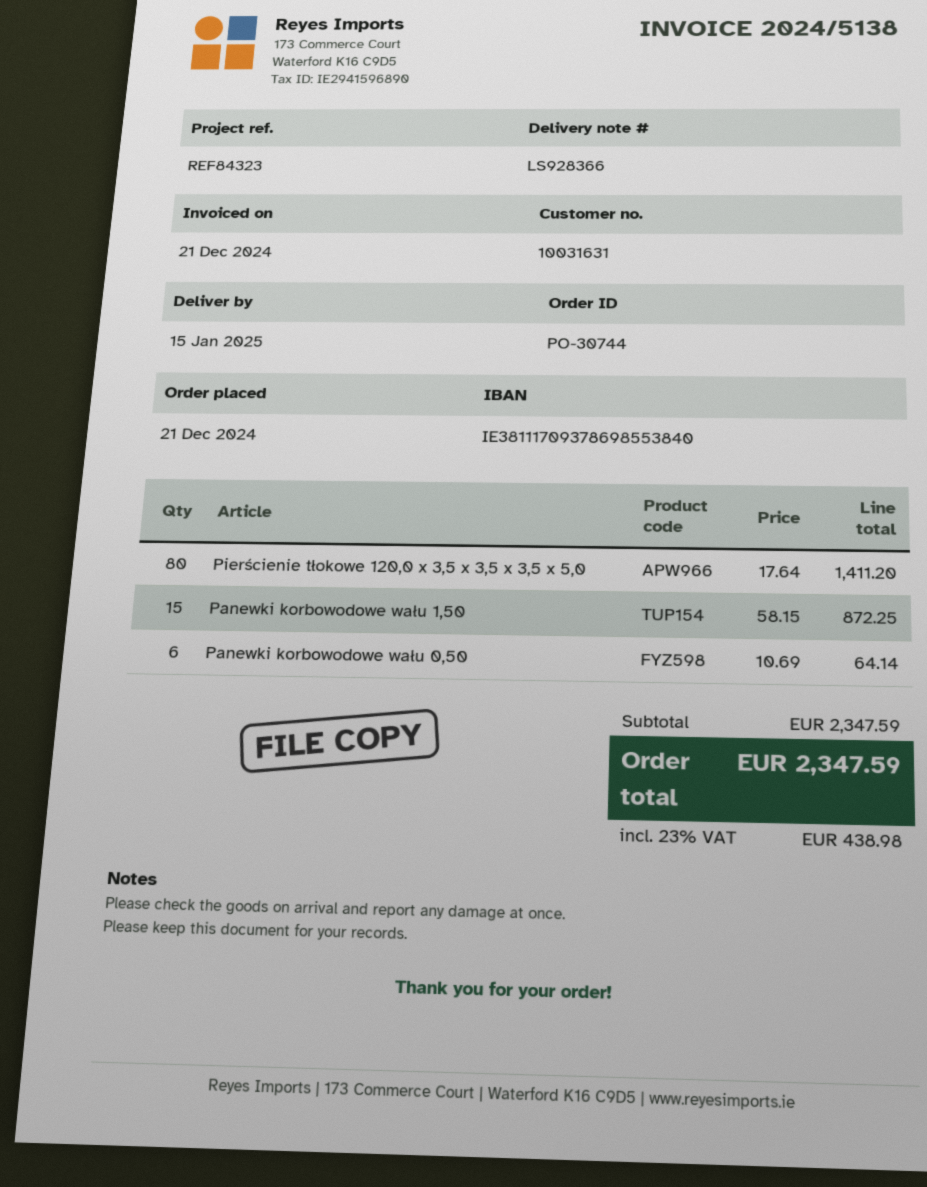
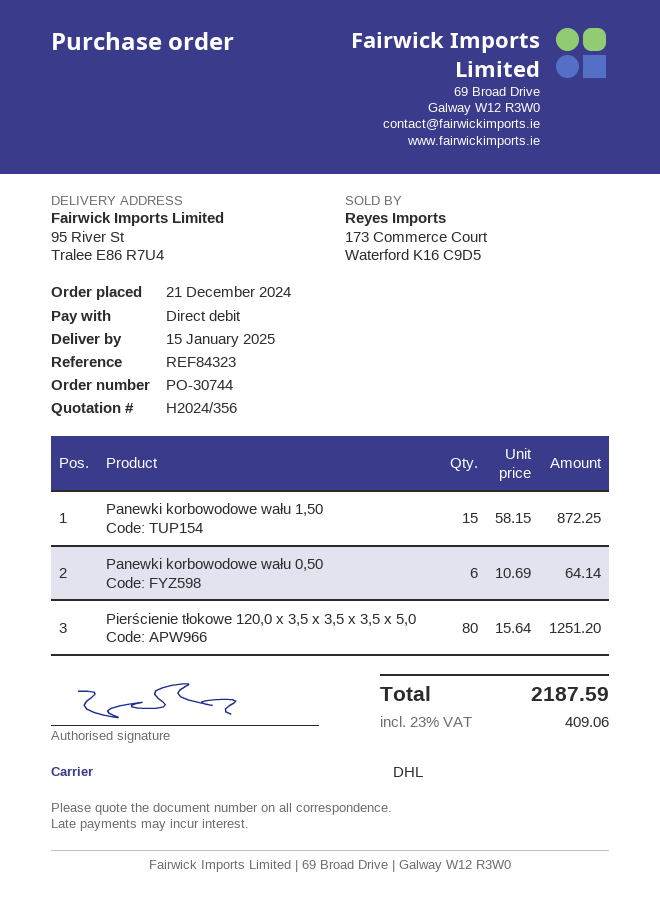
Pierścienie tłokowe 120,0 x 3,5 x 3,5 x 3,5 x 5,0: 80 x 17.64 = 1411.20 -> 80 x 15.64 = 1251.20
tax: 23% = 438.98 -> 23% = 409.06
total: 2347.59 -> 2187.59

